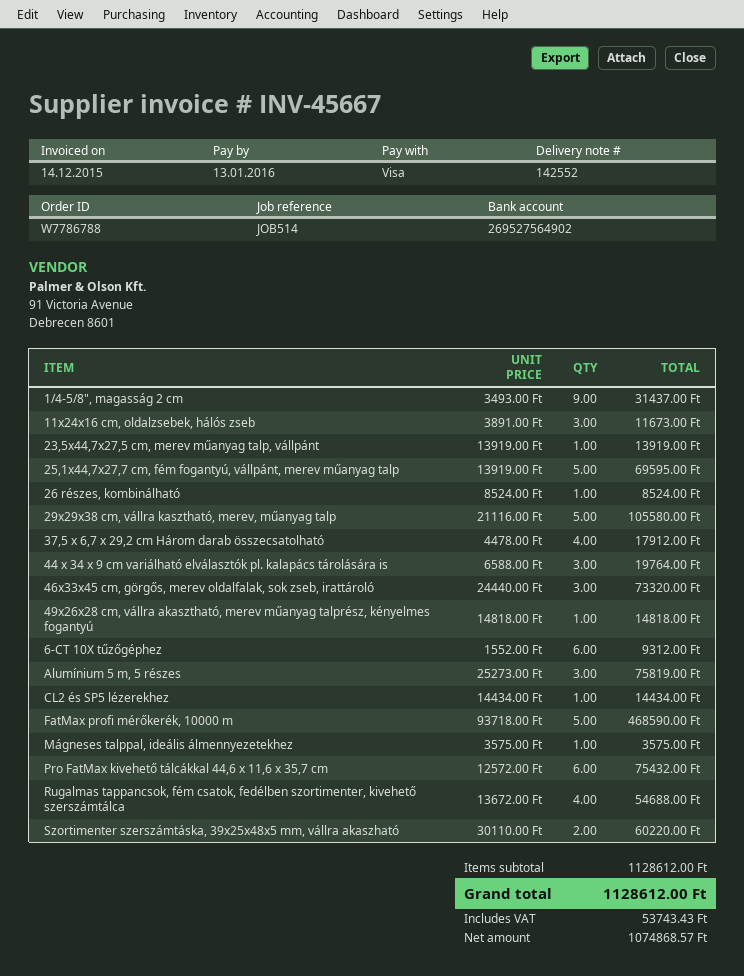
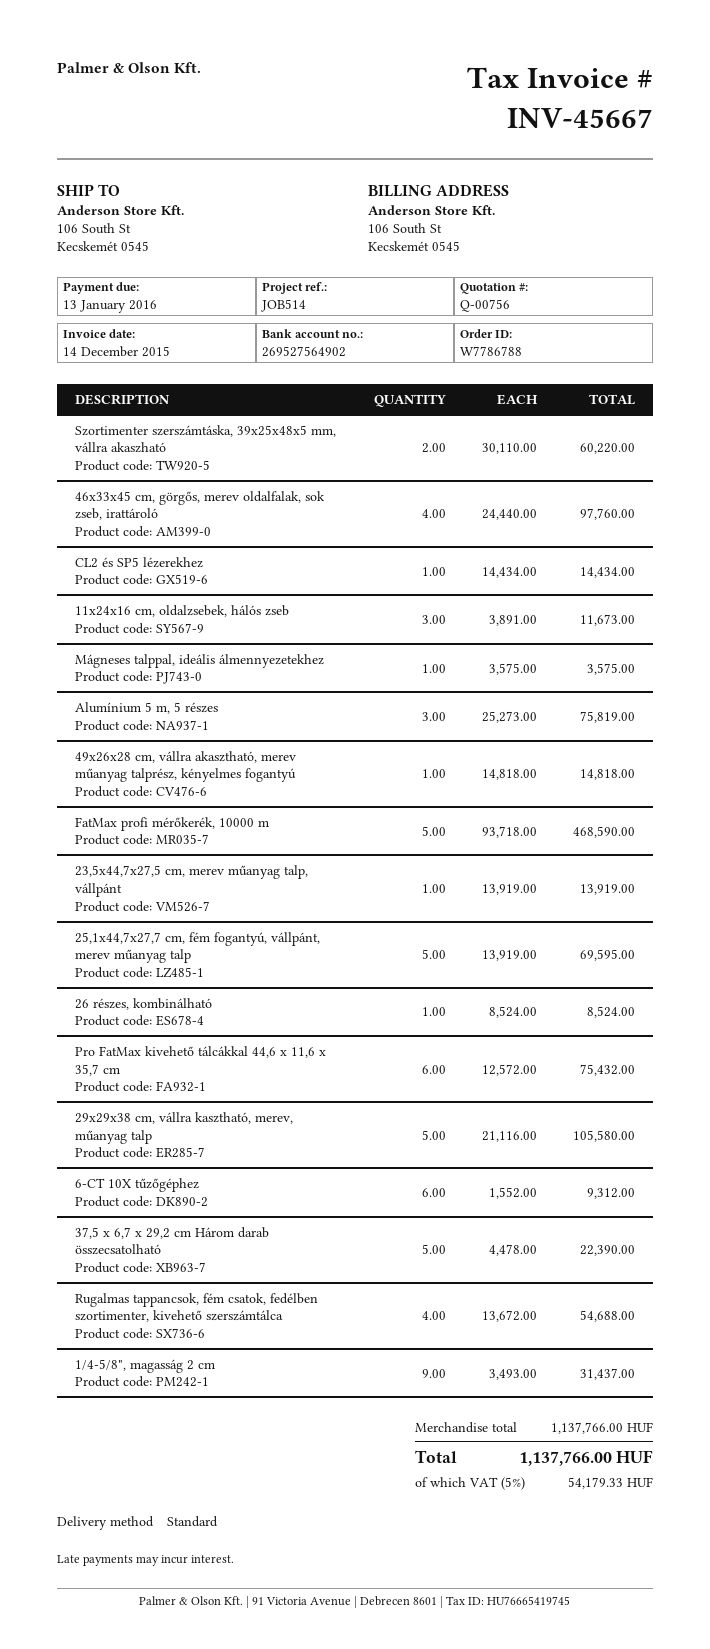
37,5 x 6,7 x 29,2 cm Három darab összecsatolható: 4 x 4478.00 = 17912.00 -> 5 x 4478.00 = 22390.00
44 x 34 x 9 cm variálható elválasztók pl. kalapács tárolására is: 3 x 6588.00 = 19764.00 -> none
46x33x45 cm, görgős, merev oldalfalak, sok zseb, irattároló: 3 x 24440.00 = 73320.00 -> 4 x 24440.00 = 97760.00
subtotal: 1128612.00 -> 1137766.00
tax: 53743.43 -> 54179.33
total: 1128612.00 -> 1137766.00

